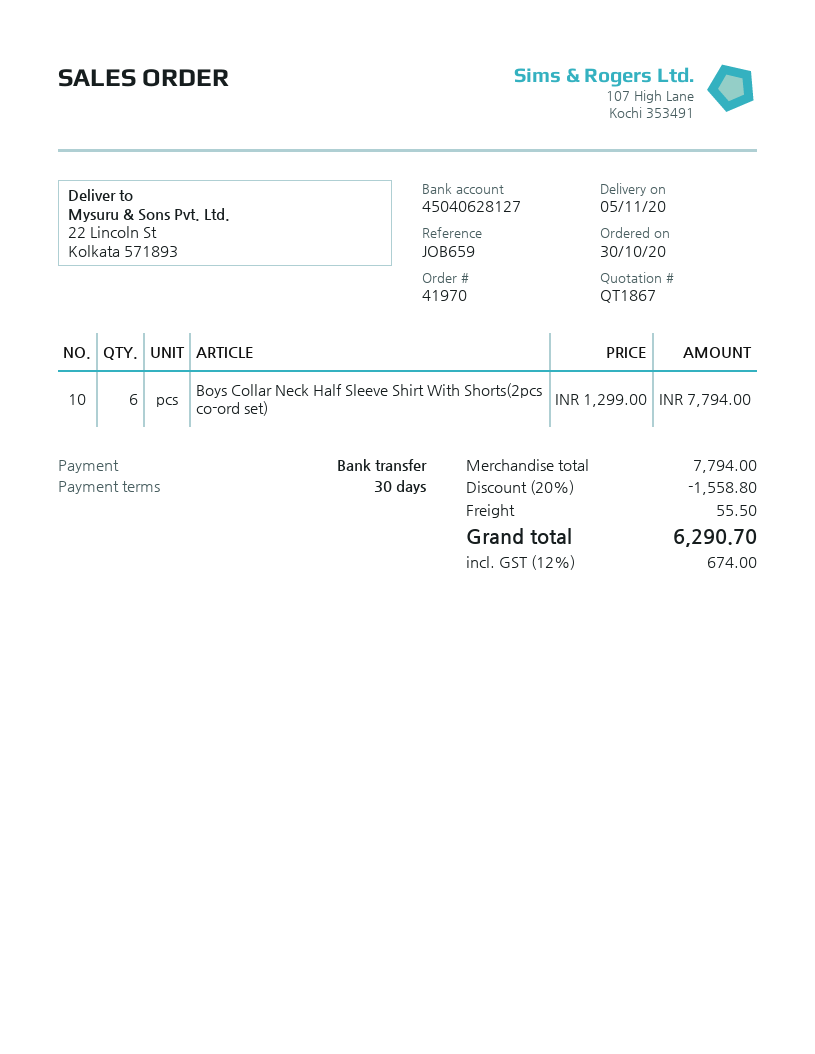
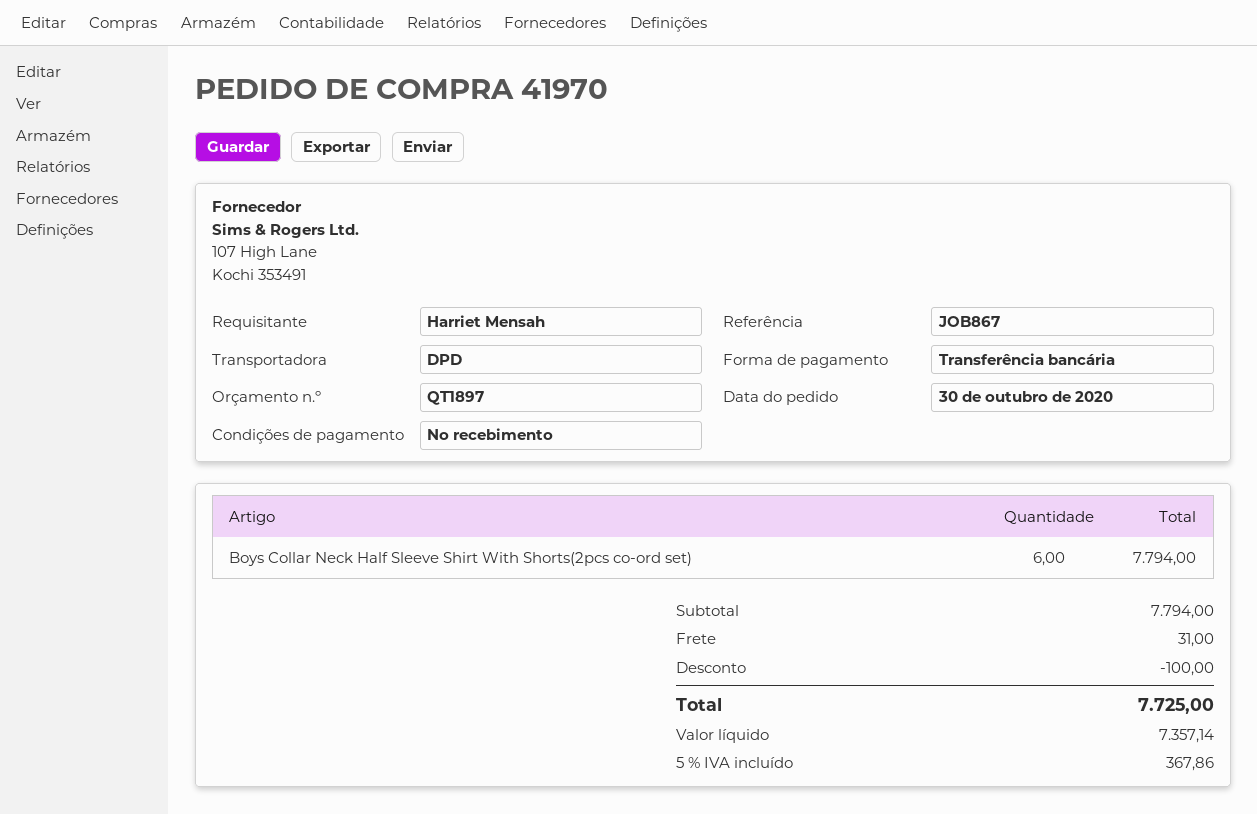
quote number: QT1867 -> QT1897
payment terms: 30 days -> on receipt
reference: JOB659 -> JOB867
discount: 1558.80 -> 100.00
shipping: 55.50 -> 31.00
tax: 12% = 674.00 -> 5% = 367.86
total: 6290.70 -> 7725.00

